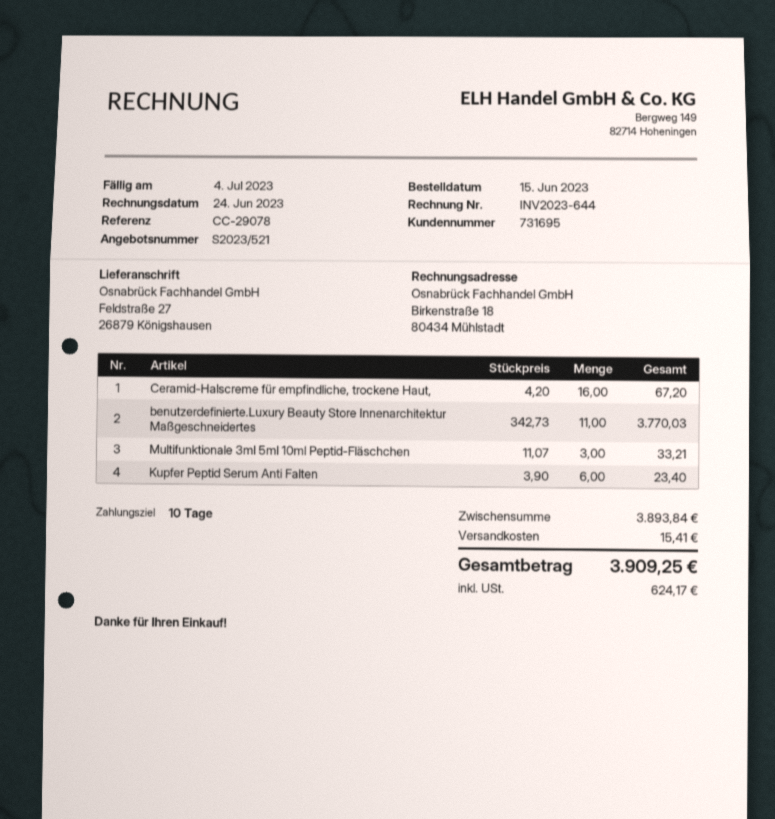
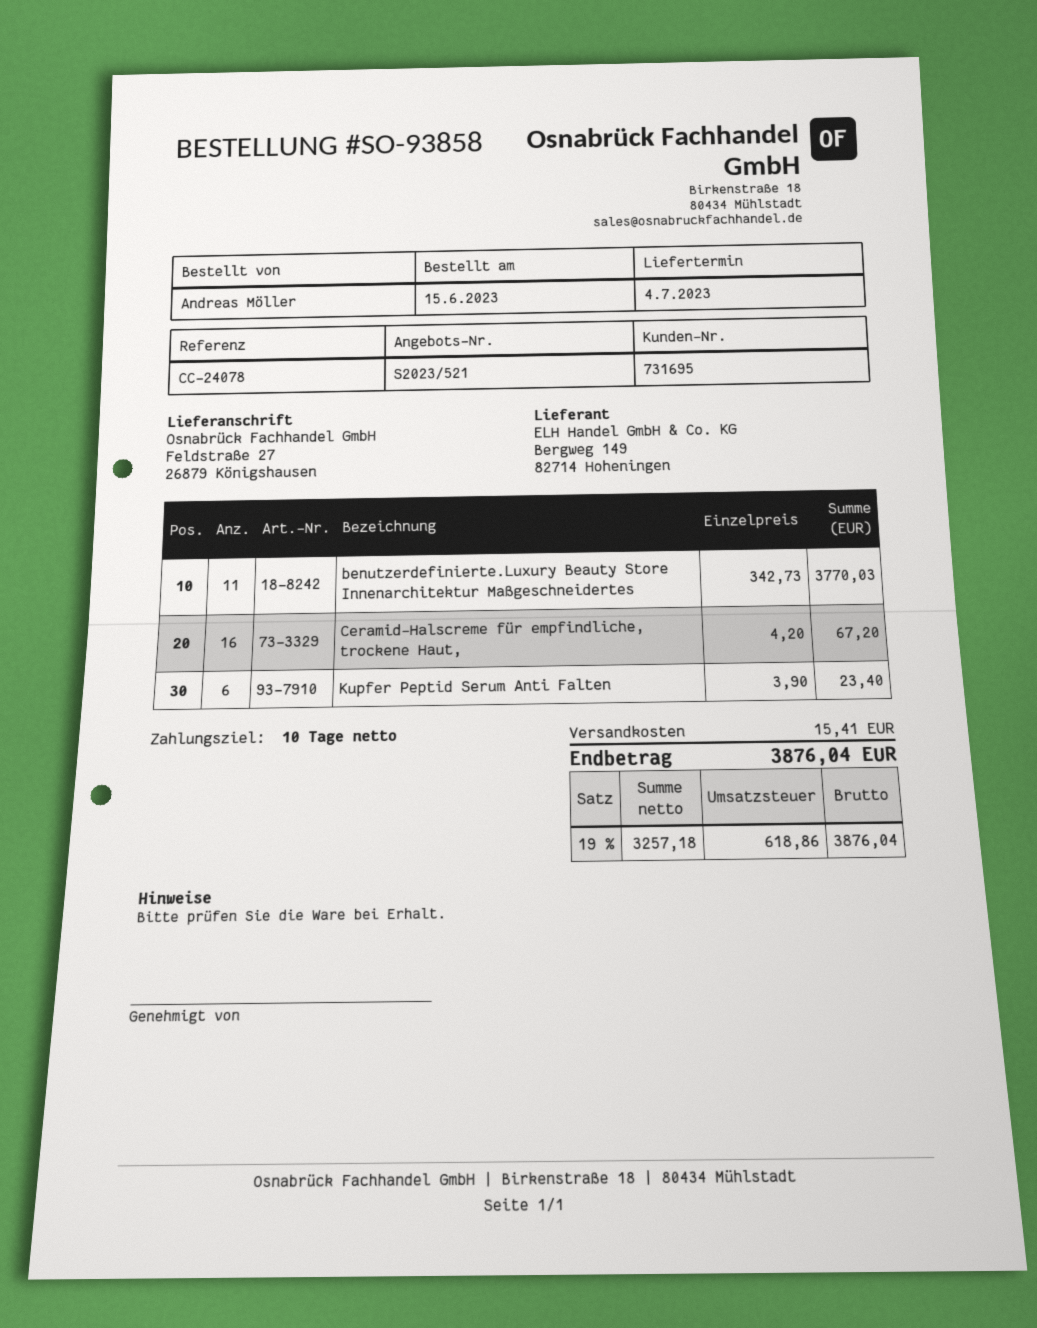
reference: CC-29078 -> CC-24078
Multifunktionale 3ml 5ml 10ml Peptid-Fläschchen: 3 x 11.07 = 33.21 -> none
tax: 624.17 -> 618.86
total: 3909.25 -> 3876.04

